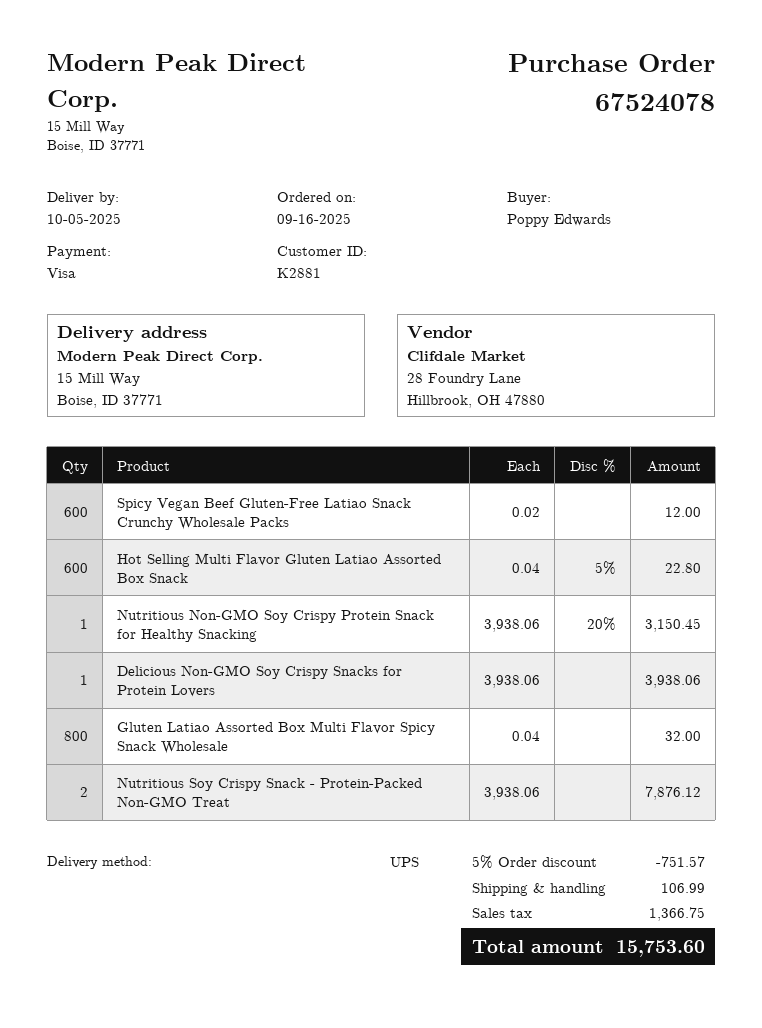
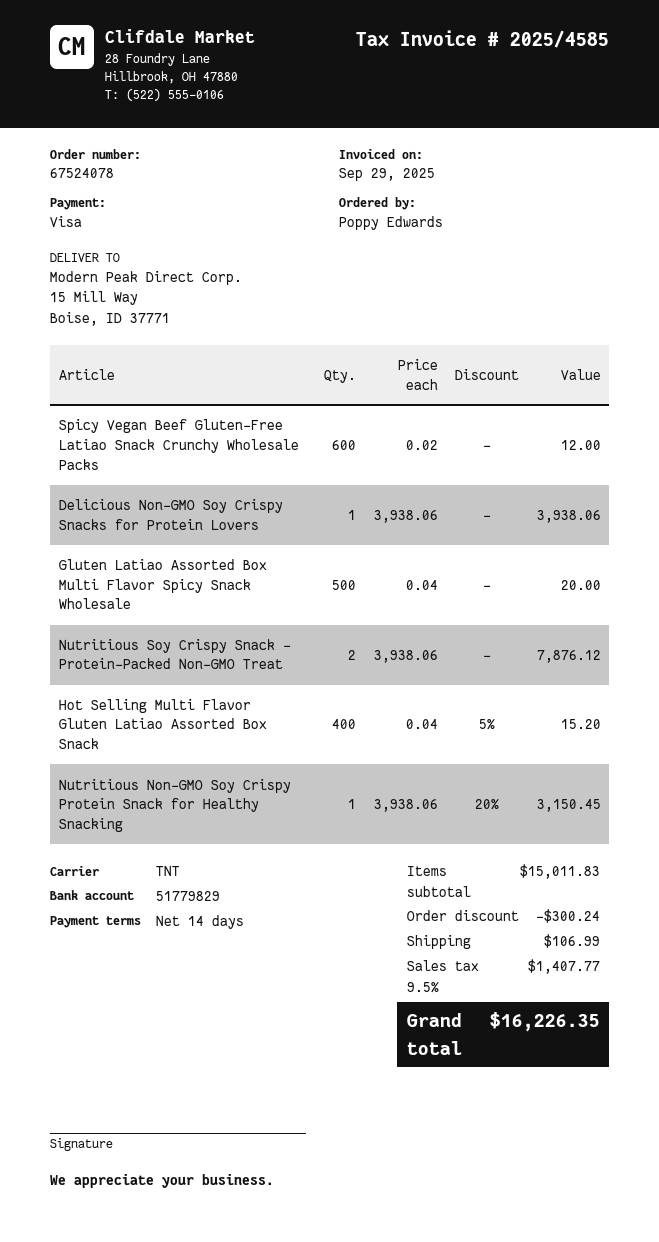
shipping method: UPS -> TNT
Hot Selling Multi Flavor Gluten Latiao Assorted Box Snack: 600 x 0.04 - 5% = 22.80 -> 400 x 0.04 - 5% = 15.20
Gluten Latiao Assorted Box Multi Flavor Spicy Snack Wholesale: 800 x 0.04 = 32.00 -> 500 x 0.04 = 20.00
discount: 751.57 -> 300.24
tax: 1366.75 -> 1407.77
total: 15753.60 -> 16226.35

